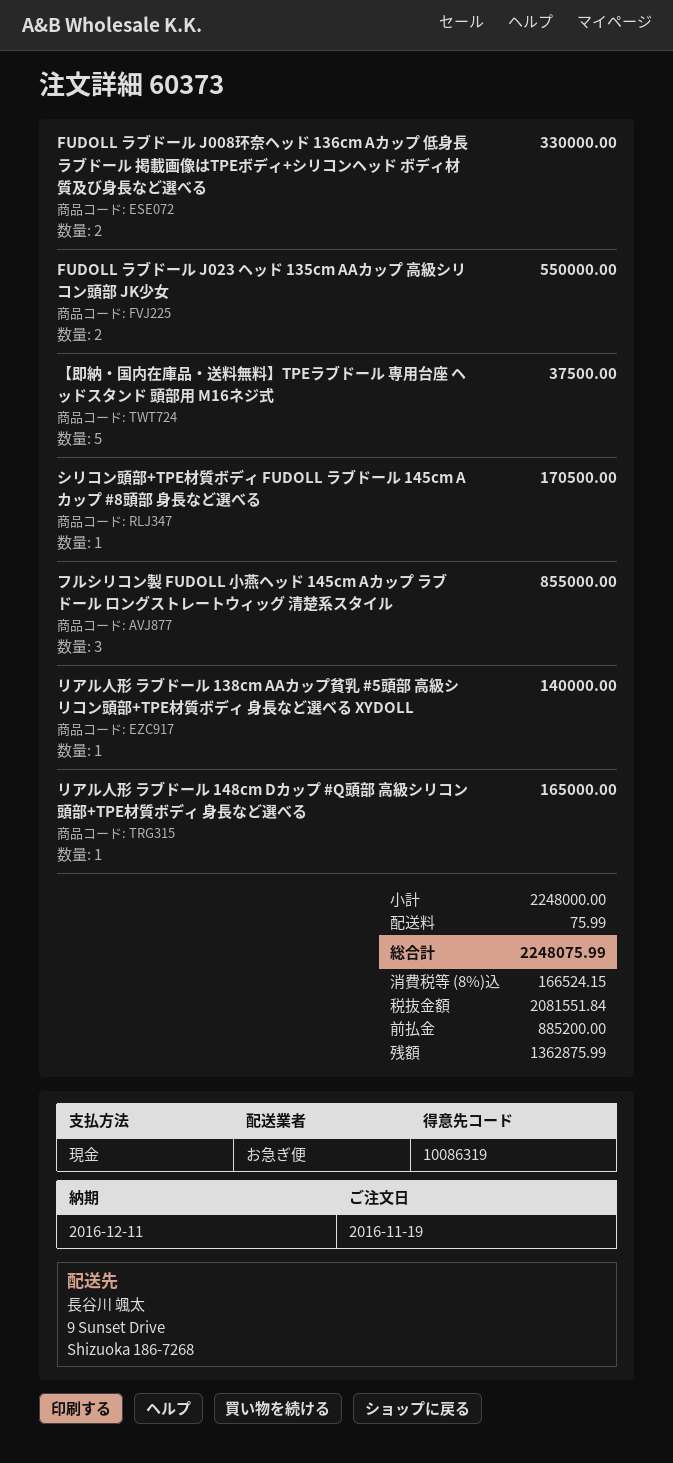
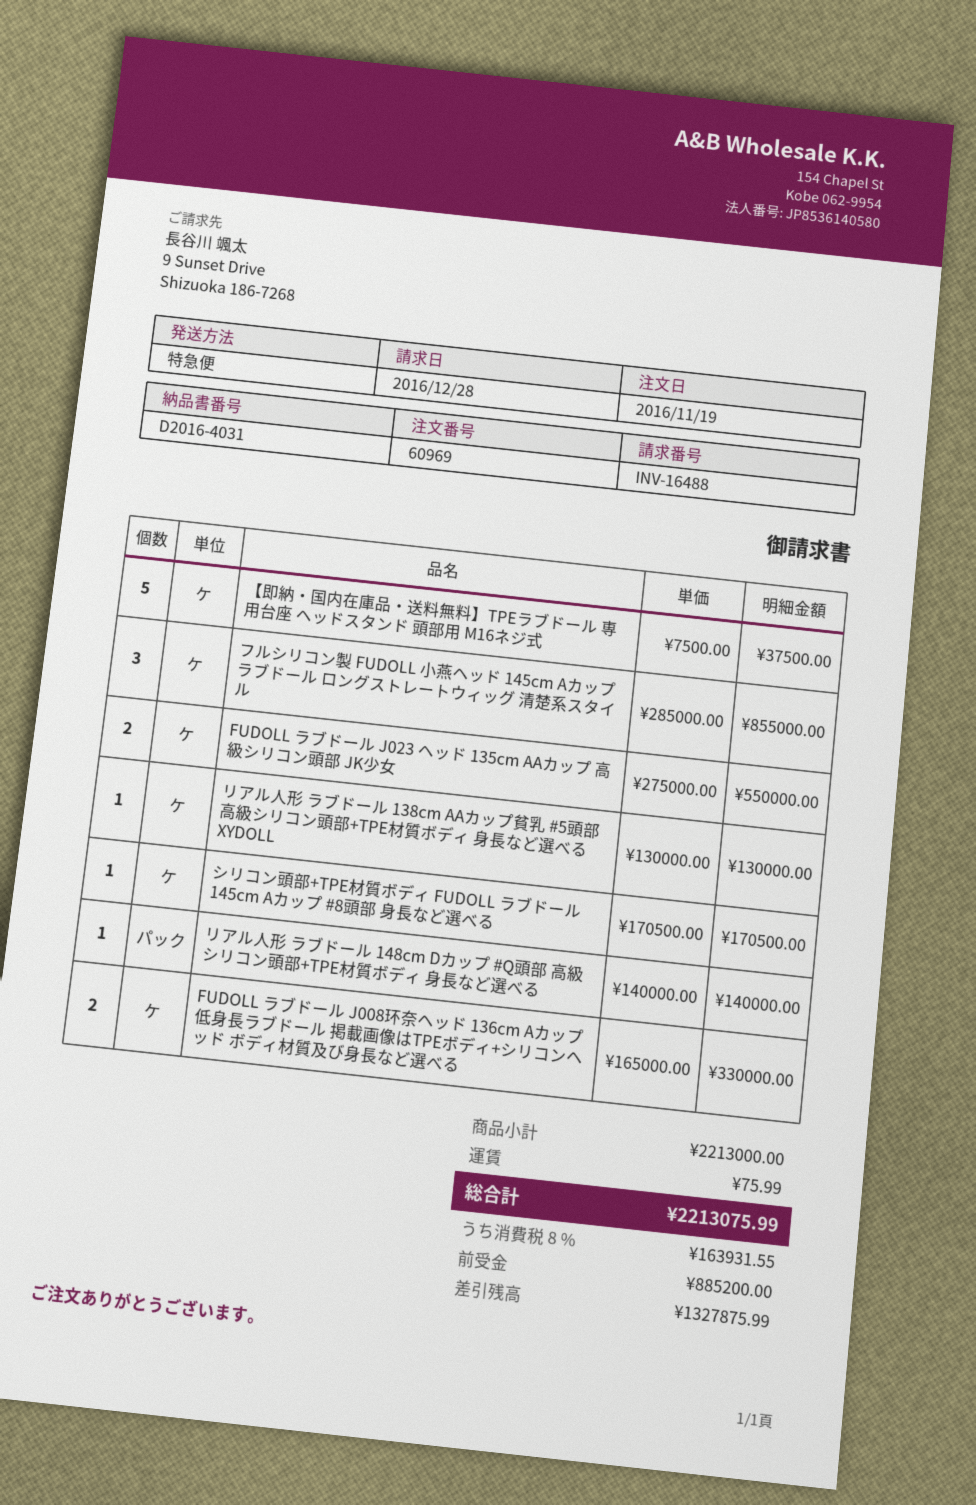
order number: 60373 -> 60969
リアル人形 ラブドール 138cm AAカップ貧乳 #5頭部 高級シリコン頭部+TPE材質ボディ 身長など選べる XYDOLL: 1 for 140000.00 -> 1 for 130000.00
リアル人形 ラブドール 148cm Dカップ #Q頭部 高級シリコン頭部+TPE材質ボディ 身長など選べる: 1 for 165000.00 -> 1 for 140000.00
subtotal: 2248000.00 -> 2213000.00
tax: 8% = 166524.15 -> 8% = 163931.55
total: 2248075.99 -> 2213075.99
balance: 1362875.99 -> 1327875.99

